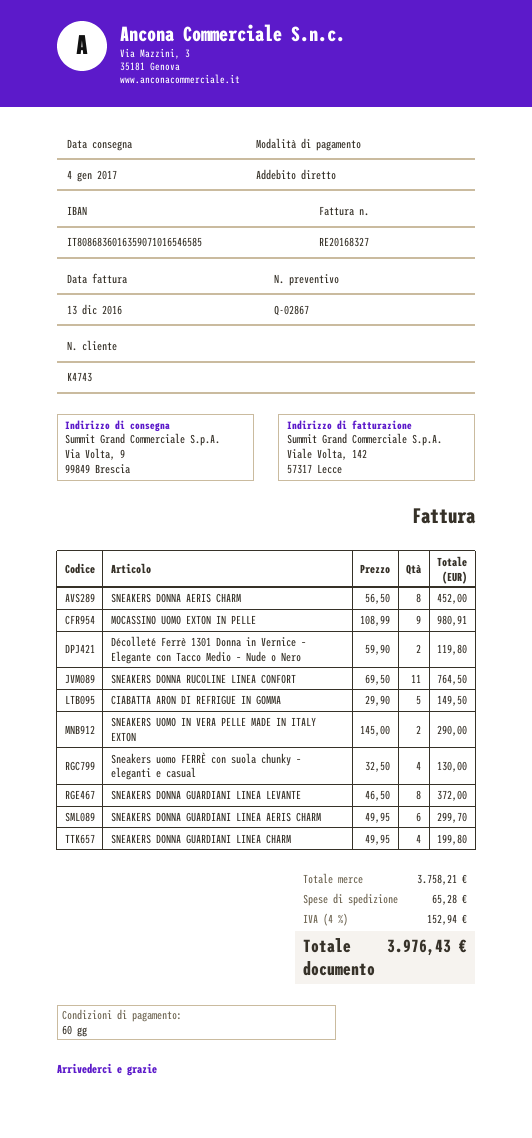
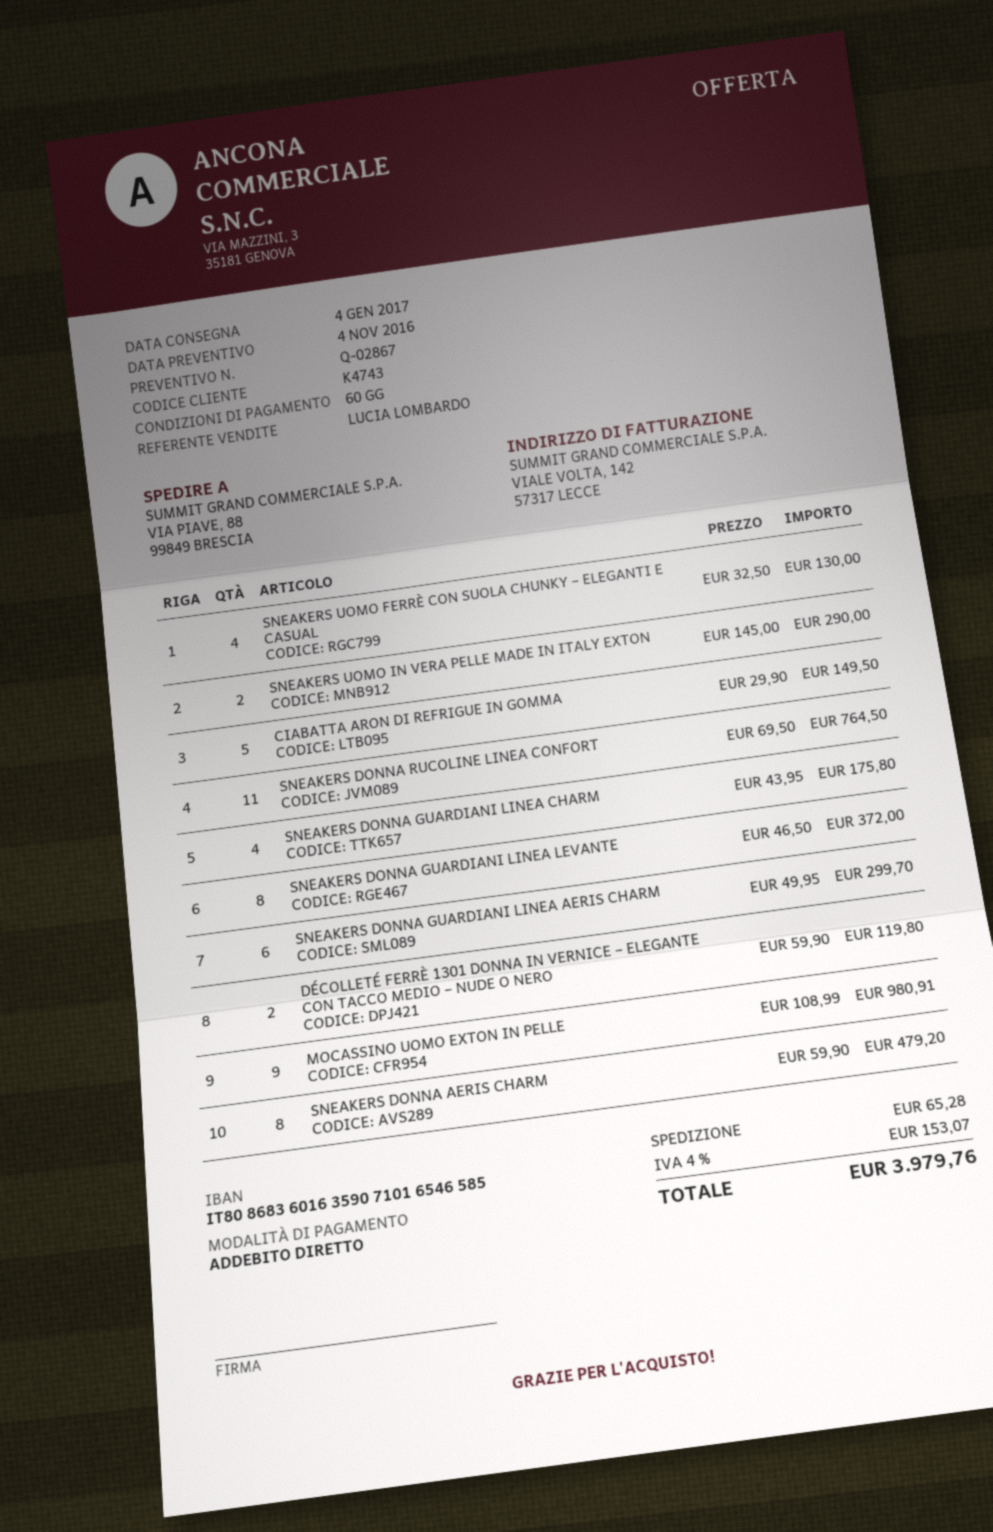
ship to: Via Volta, 9, 99849 Brescia -> VIA PIAVE, 88, 99849 BRESCIA
SNEAKERS DONNA AERIS CHARM: 8 x 56.50 = 452.00 -> 8 x 59.90 = 479.20
SNEAKERS DONNA GUARDIANI LINEA CHARM: 4 x 49.95 = 199.80 -> 4 x 43.95 = 175.80
tax: 4% = 152.94 -> 4% = 153.07
total: 3976.43 -> 3979.76

